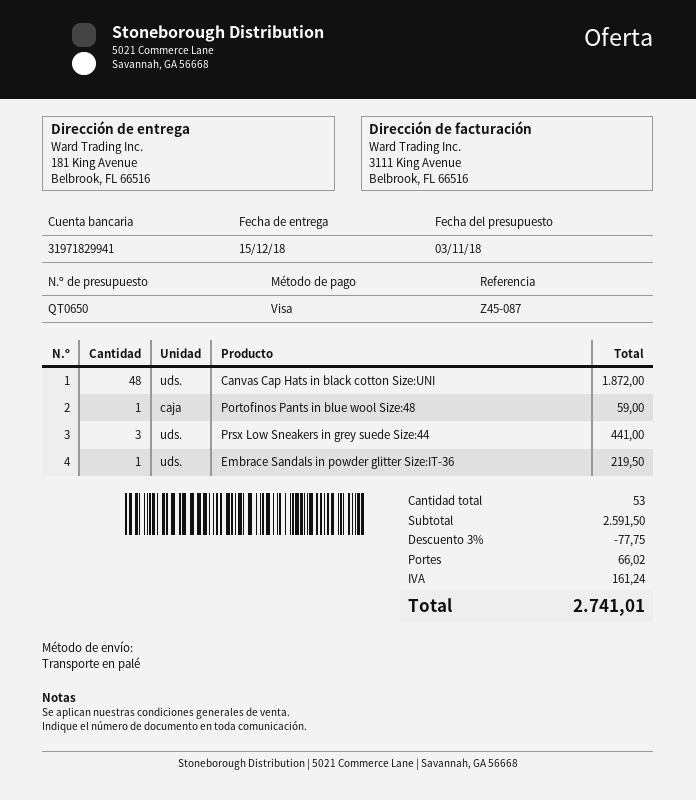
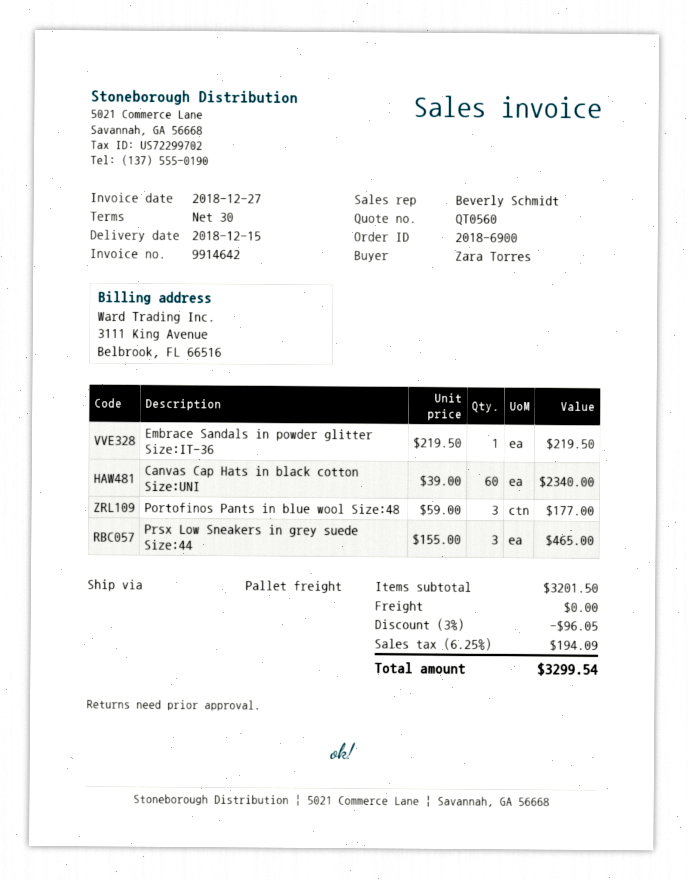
quote number: QT0650 -> QT0560
Canvas Cap Hats in black cotton Size:UNI: 48 for 1872.00 -> 60 for 2340.00
Portofinos Pants in blue wool Size:48: 1 for 59.00 -> 3 for 177.00
Prsx Low Sneakers in grey suede Size:44: 3 for 441.00 -> 3 for 465.00
subtotal: 2591.50 -> 3201.50
discount: 3% = 77.75 -> 3% = 96.05
shipping: 66.02 -> 0.00
tax: 161.24 -> 194.09
total: 2741.01 -> 3299.54

